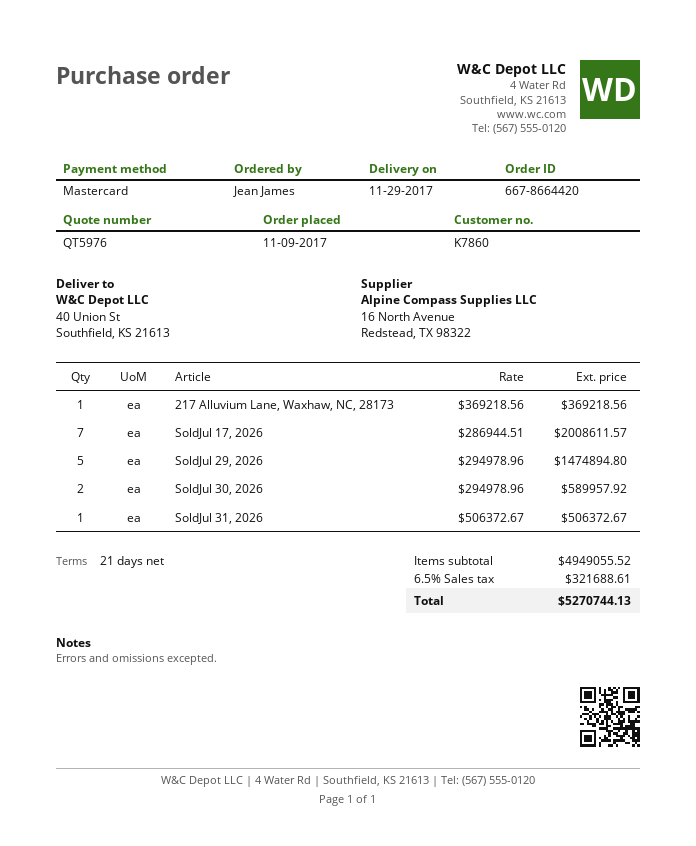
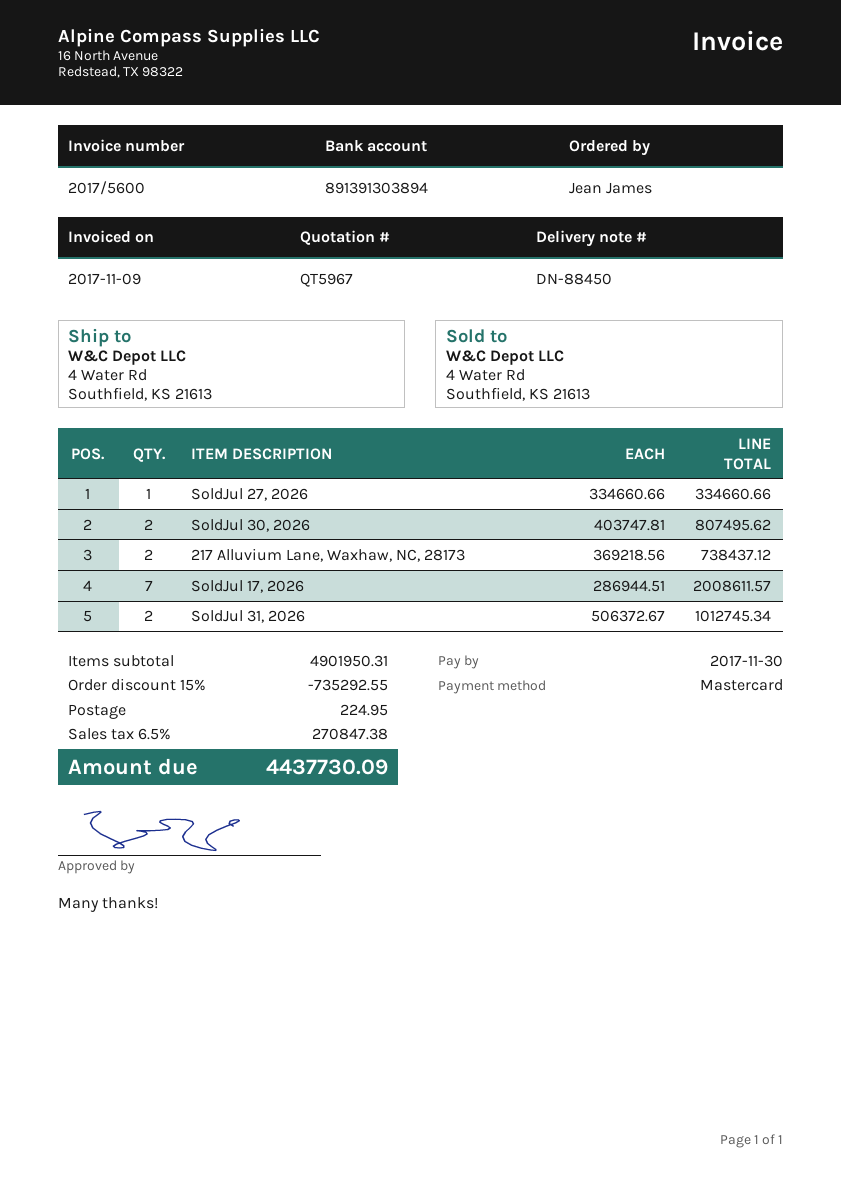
quote number: QT5976 -> QT5967
ship to: 40 Union St, Southfield, KS 21613 -> 4 Water Rd, Southfield, KS 21613
217 Alluvium Lane, Waxhaw, NC, 28173: 1 x 369218.56 = 369218.56 -> 2 x 369218.56 = 738437.12
SoldJul 29, 2026: 5 x 294978.96 = 1474894.80 -> none
SoldJul 30, 2026: 2 x 294978.96 = 589957.92 -> 2 x 403747.81 = 807495.62
SoldJul 31, 2026: 1 x 506372.67 = 506372.67 -> 2 x 506372.67 = 1012745.34
SoldJul 27, 2026: none -> 1 x 334660.66 = 334660.66
subtotal: 4949055.52 -> 4901950.31
discount: none -> 15% = 735292.55
shipping: none -> 224.95
tax: 6.5% = 321688.61 -> 6.5% = 270847.38
total: 5270744.13 -> 4437730.09

